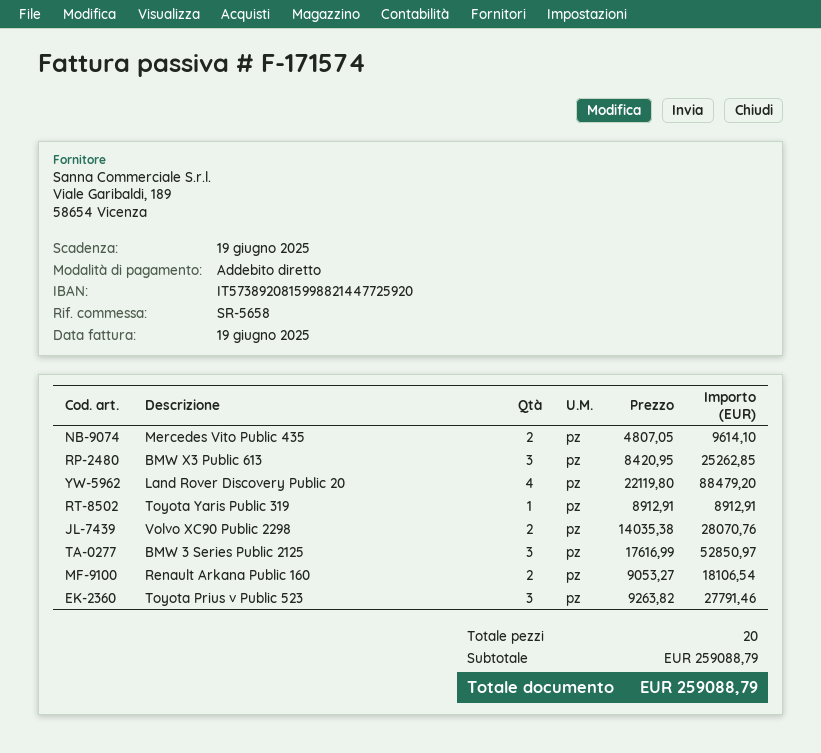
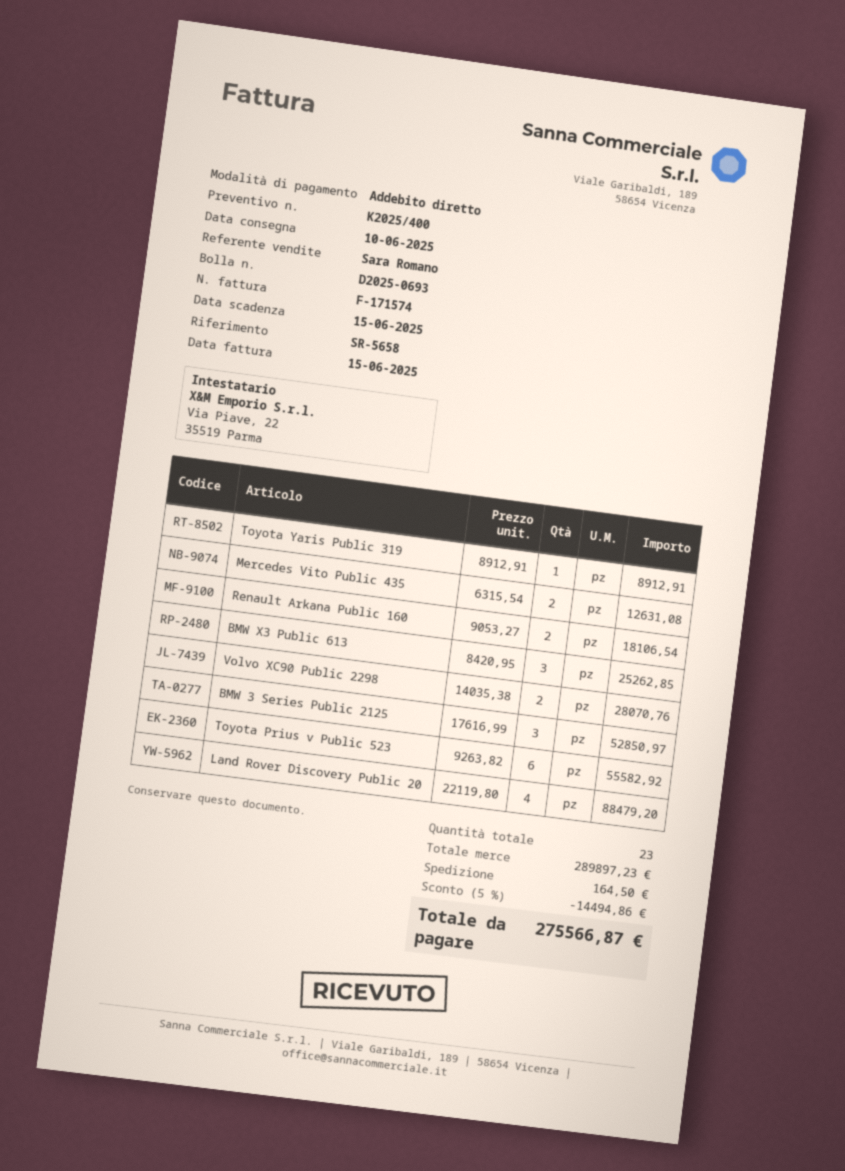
invoice date: 2025-06-19 -> 2025-06-15
due date: 2025-06-19 -> 2025-06-15
Mercedes Vito Public 435: 2 x 4807.05 = 9614.10 -> 2 x 6315.54 = 12631.08
Toyota Prius v Public 523: 3 x 9263.82 = 27791.46 -> 6 x 9263.82 = 55582.92
total quantity: 20 -> 23
subtotal: 259088.79 -> 289897.23
discount: none -> 5% = 14494.86
shipping: none -> 164.50
total: 259088.79 -> 275566.87

